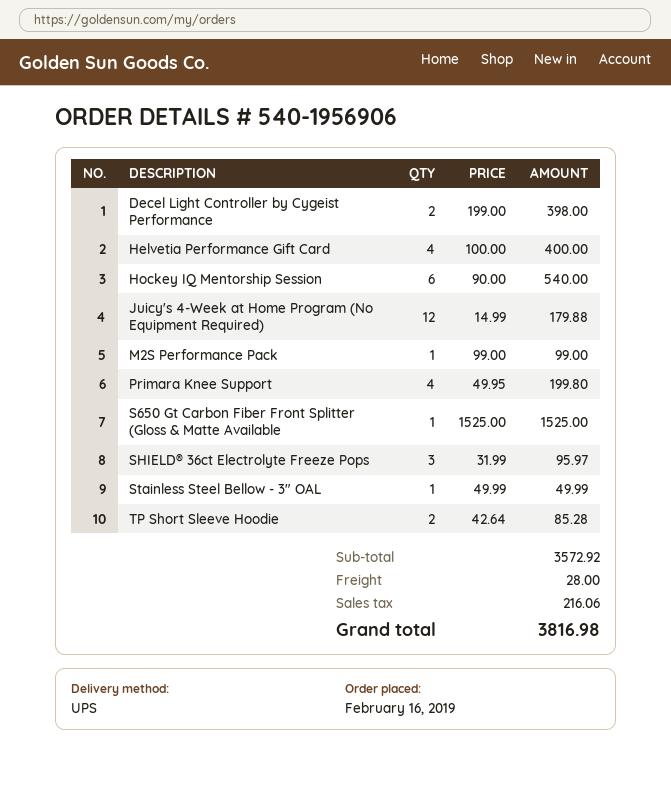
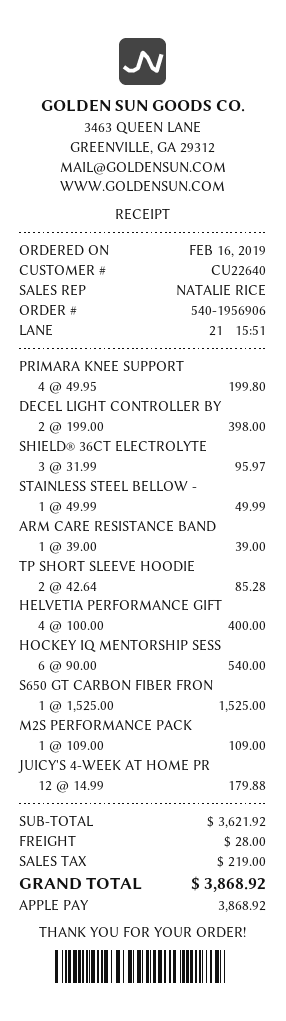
M2S Performance Pack: 1 x 99.00 = 99.00 -> 1 x 109.00 = 109.00
ARM CARE RESISTANCE BAND: none -> 1 x 39.00 = 39.00
subtotal: 3572.92 -> 3621.92
tax: 216.06 -> 219.00
total: 3816.98 -> 3868.92

